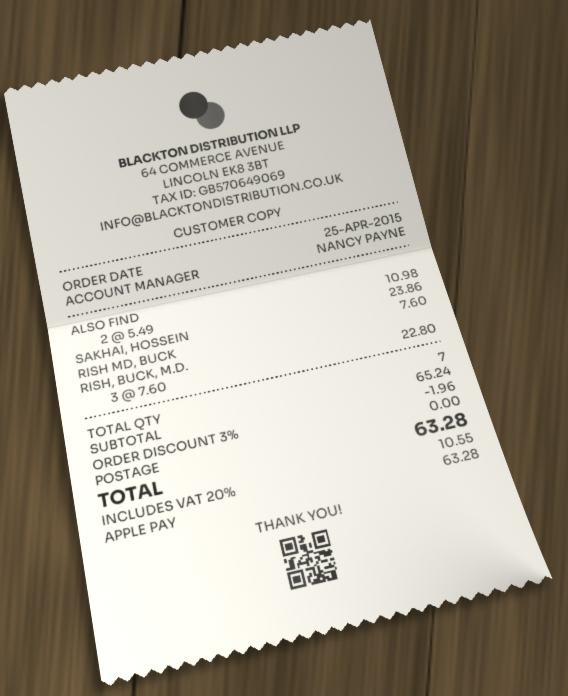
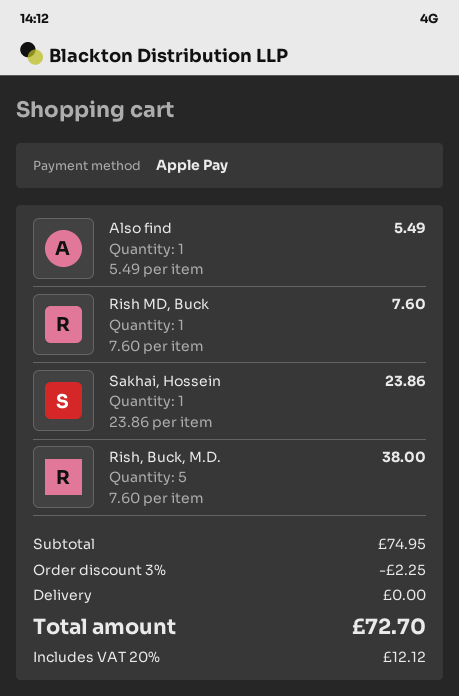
ALSO FIND: 2 x 5.49 = 10.98 -> 1 x 5.49 = 5.49
RISH, BUCK, M.D.: 3 x 7.60 = 22.80 -> 5 x 7.60 = 38.00
subtotal: 65.24 -> 74.95
discount: 3% = 1.96 -> 3% = 2.25
tax: 20% = 10.55 -> 20% = 12.12
total: 63.28 -> 72.70

